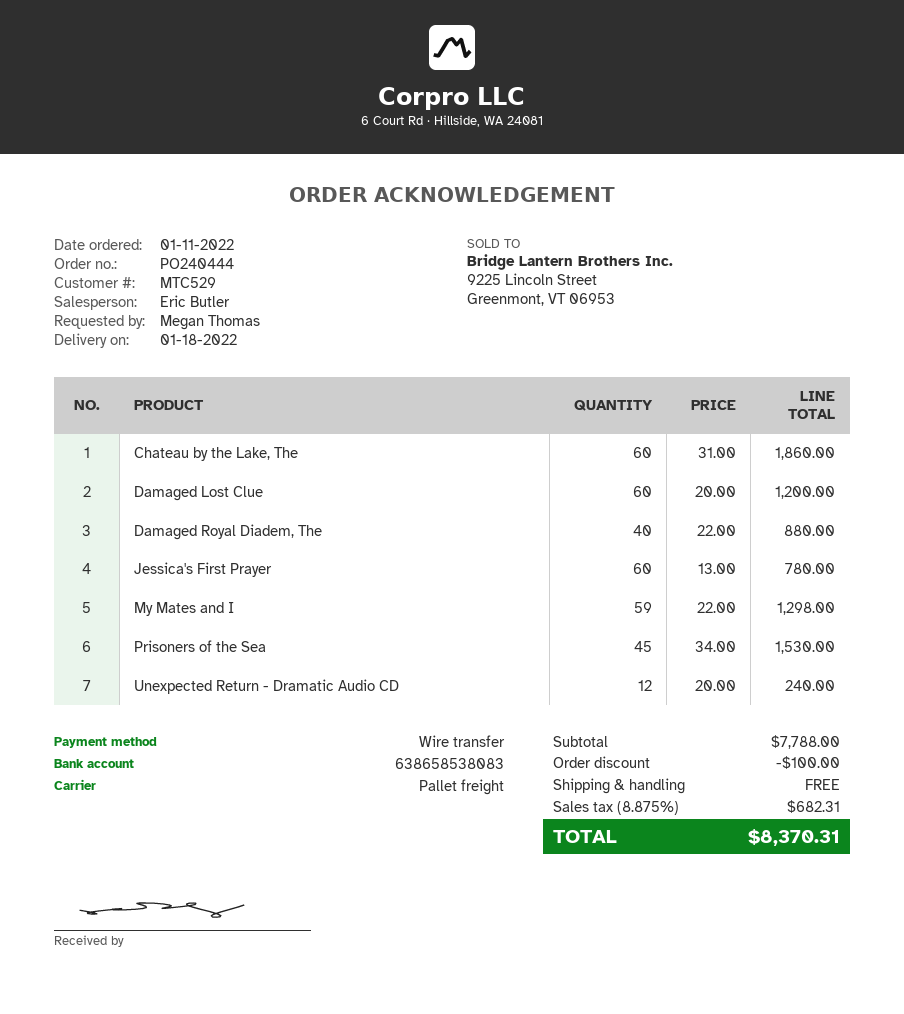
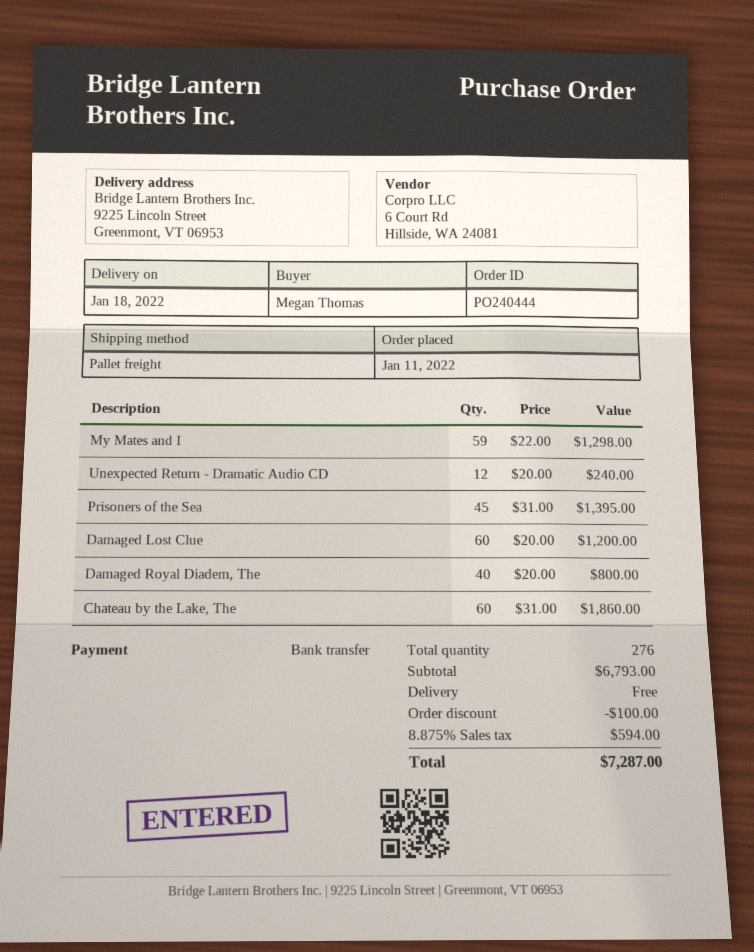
Damaged Royal Diadem, The: 40 x 22.00 = 880.00 -> 40 x 20.00 = 800.00
Jessica's First Prayer: 60 x 13.00 = 780.00 -> none
Prisoners of the Sea: 45 x 34.00 = 1530.00 -> 45 x 31.00 = 1395.00
subtotal: 7788.00 -> 6793.00
tax: 8.875% = 682.31 -> 8.875% = 594.00
total: 8370.31 -> 7287.00

